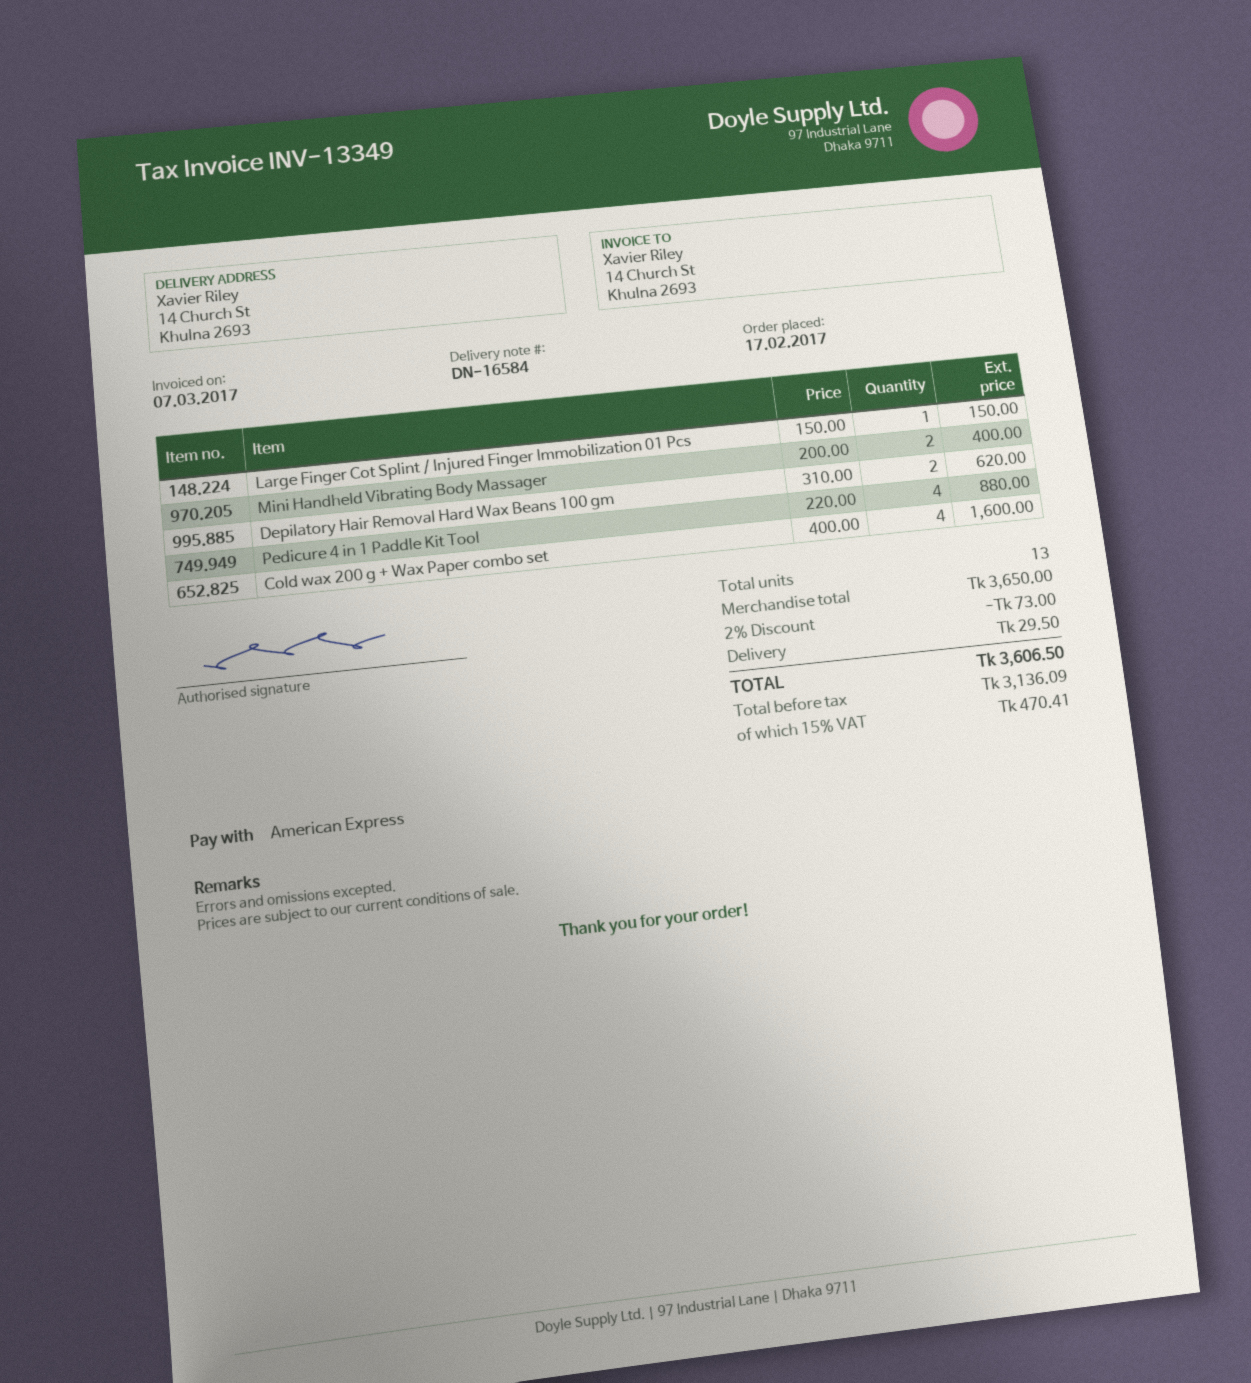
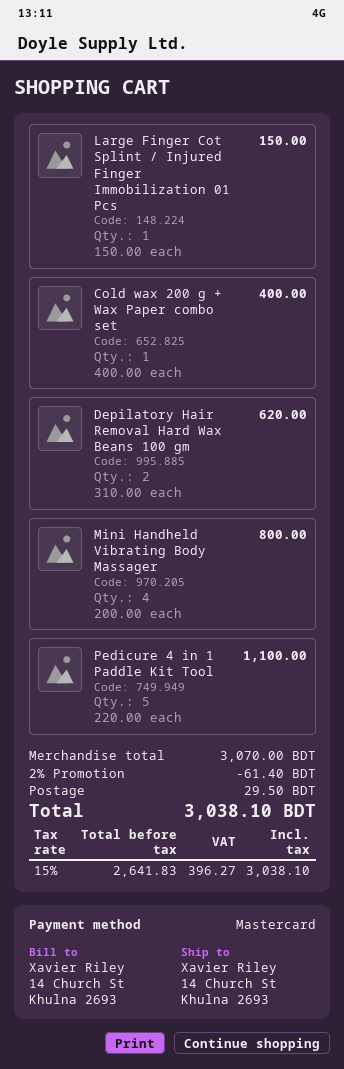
payment method: American Express -> Mastercard
Mini Handheld Vibrating Body Massager: 2 x 200.00 = 400.00 -> 4 x 200.00 = 800.00
Pedicure 4 in 1 Paddle Kit Tool: 4 x 220.00 = 880.00 -> 5 x 220.00 = 1100.00
Cold wax 200 g + Wax Paper combo set: 4 x 400.00 = 1600.00 -> 1 x 400.00 = 400.00
subtotal: 3650.00 -> 3070.00
discount: 2% = 73.00 -> 2% = 61.40
net: 3136.09 -> 2641.83
tax: 15% = 470.41 -> 15% = 396.27
total: 3606.50 -> 3038.10

